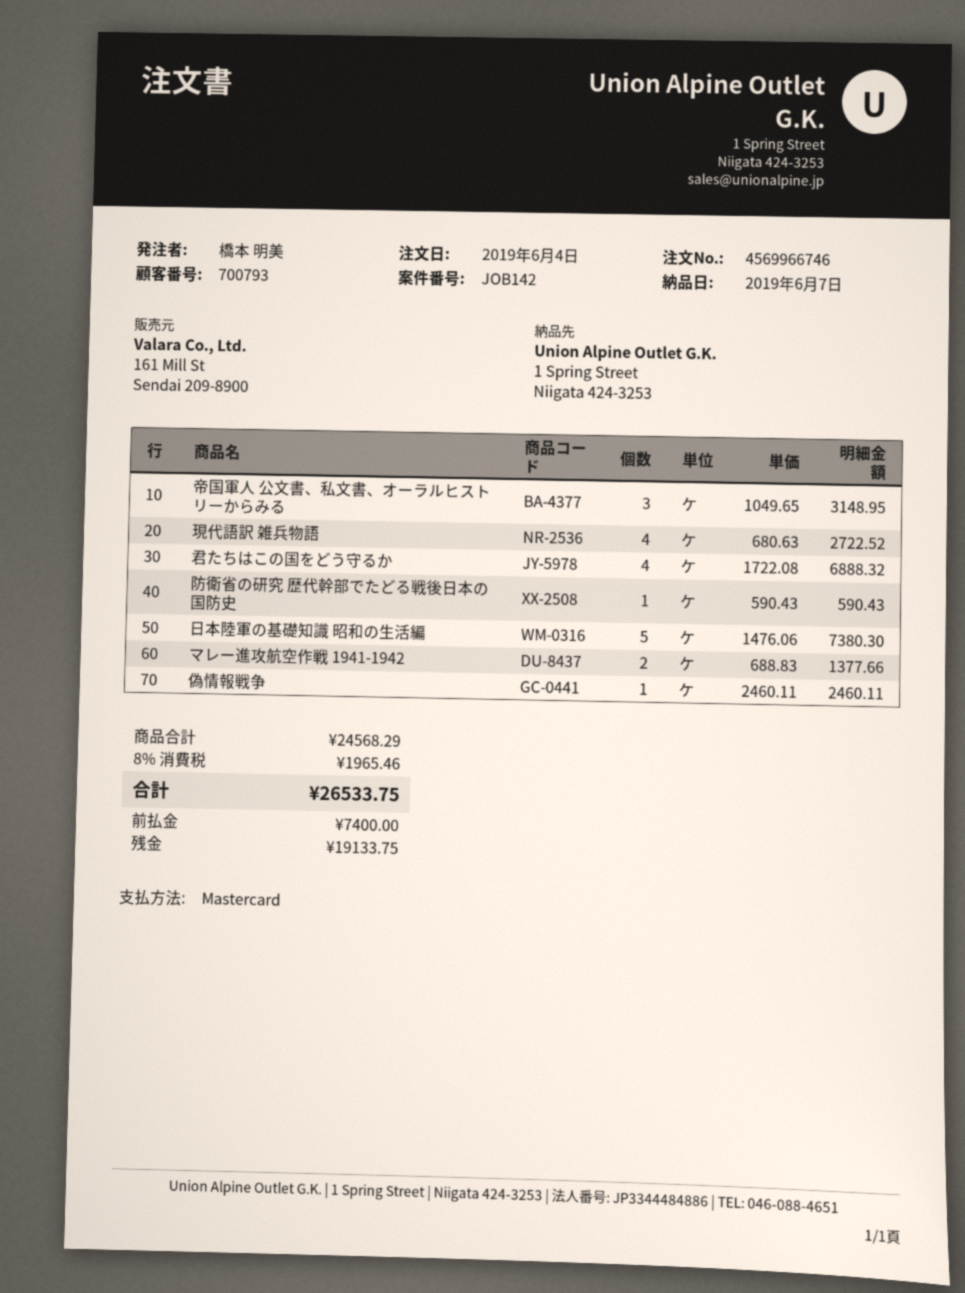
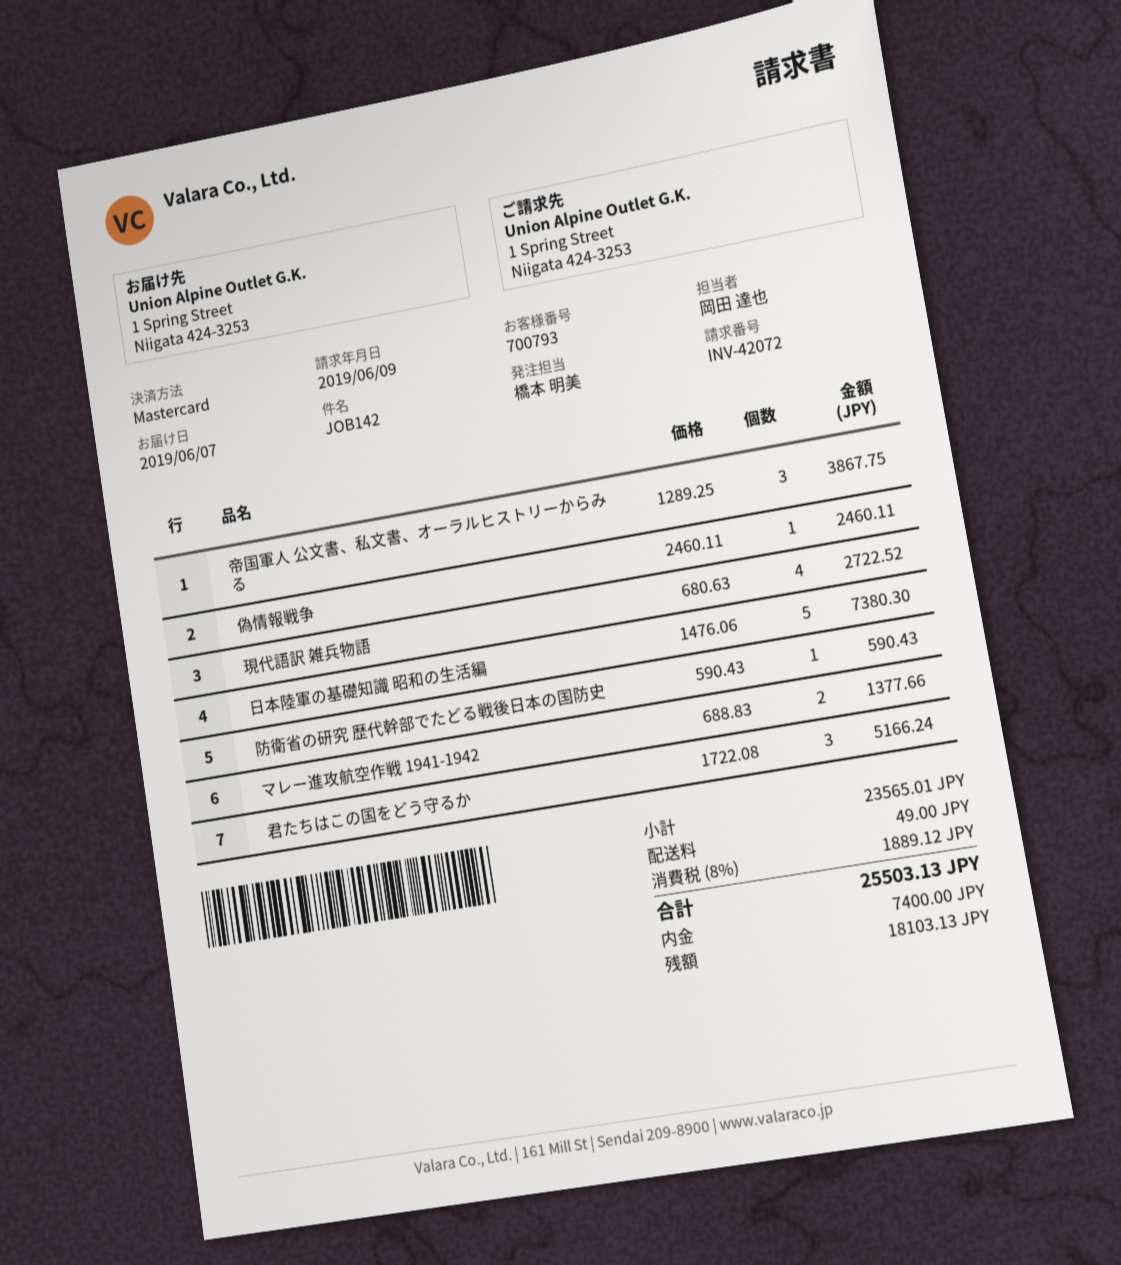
帝国軍人 公文書、私文書、オーラルヒストリーからみる: 3 x 1049.65 = 3148.95 -> 3 x 1289.25 = 3867.75
君たちはこの国をどう守るか: 4 x 1722.08 = 6888.32 -> 3 x 1722.08 = 5166.24
subtotal: 24568.29 -> 23565.01
shipping: none -> 49.00
tax: 8% = 1965.46 -> 8% = 1889.12
total: 26533.75 -> 25503.13
balance: 19133.75 -> 18103.13

